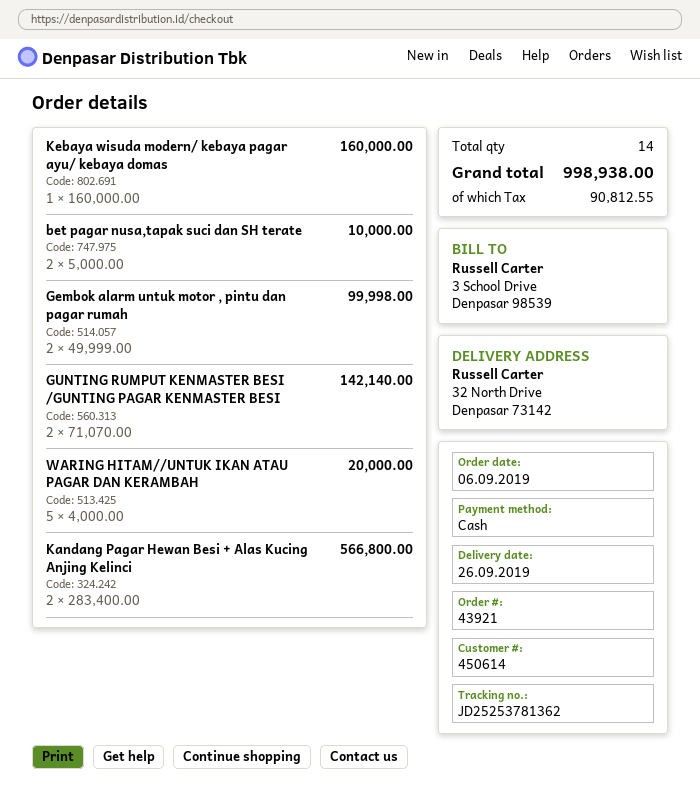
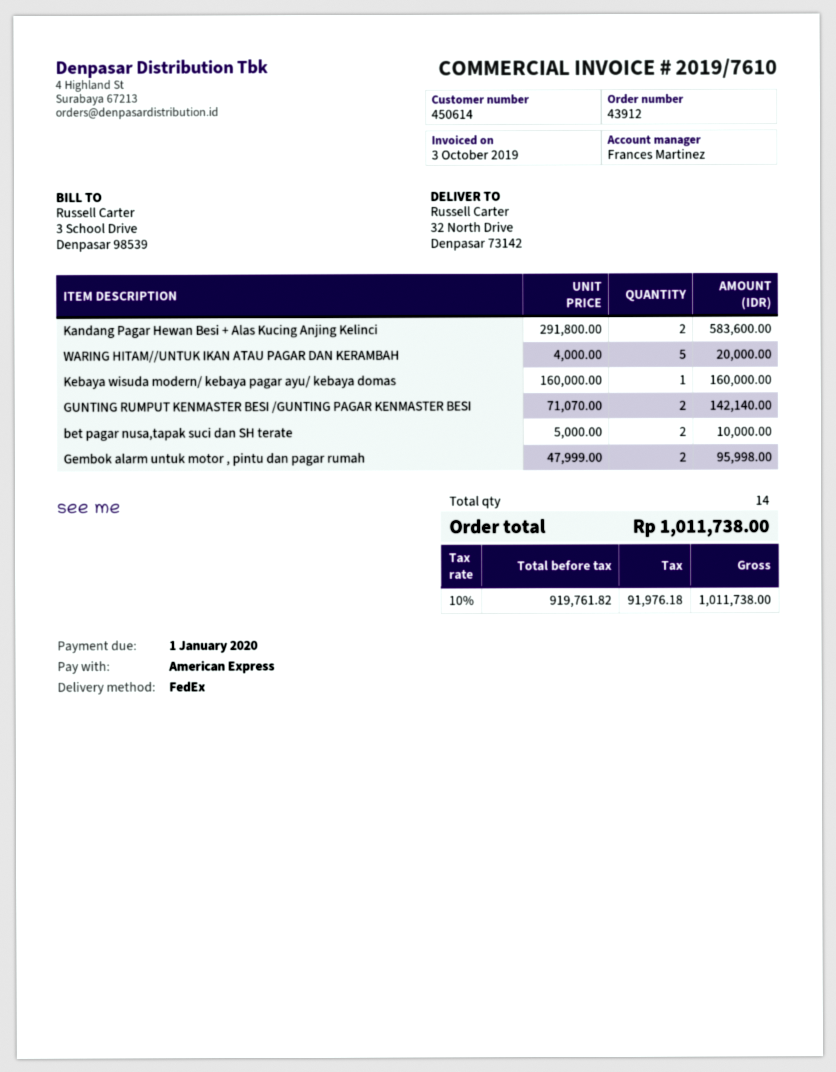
order number: 43921 -> 43912
payment method: cash -> American Express
Gembok alarm untuk motor , pintu dan pagar rumah: 2 x 49999.00 = 99998.00 -> 2 x 47999.00 = 95998.00
Kandang Pagar Hewan Besi + Alas Kucing Anjing Kelinci: 2 x 283400.00 = 566800.00 -> 2 x 291800.00 = 583600.00
tax: 90812.55 -> 91976.18
total: 998938.00 -> 1011738.00

